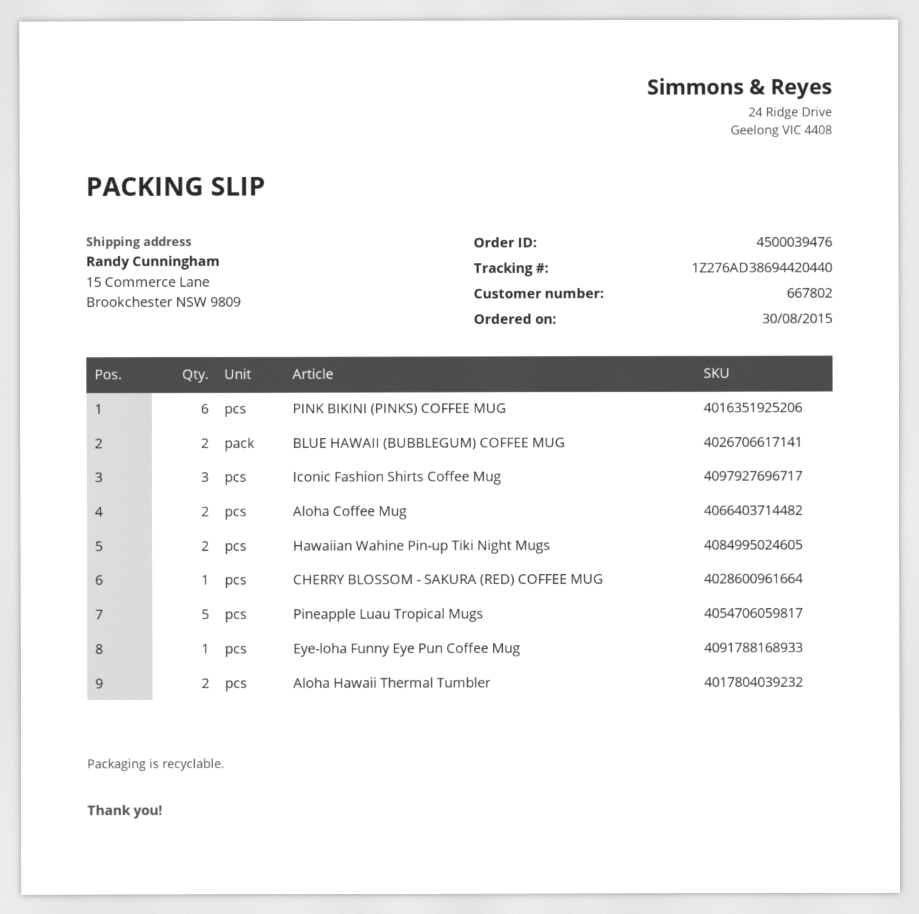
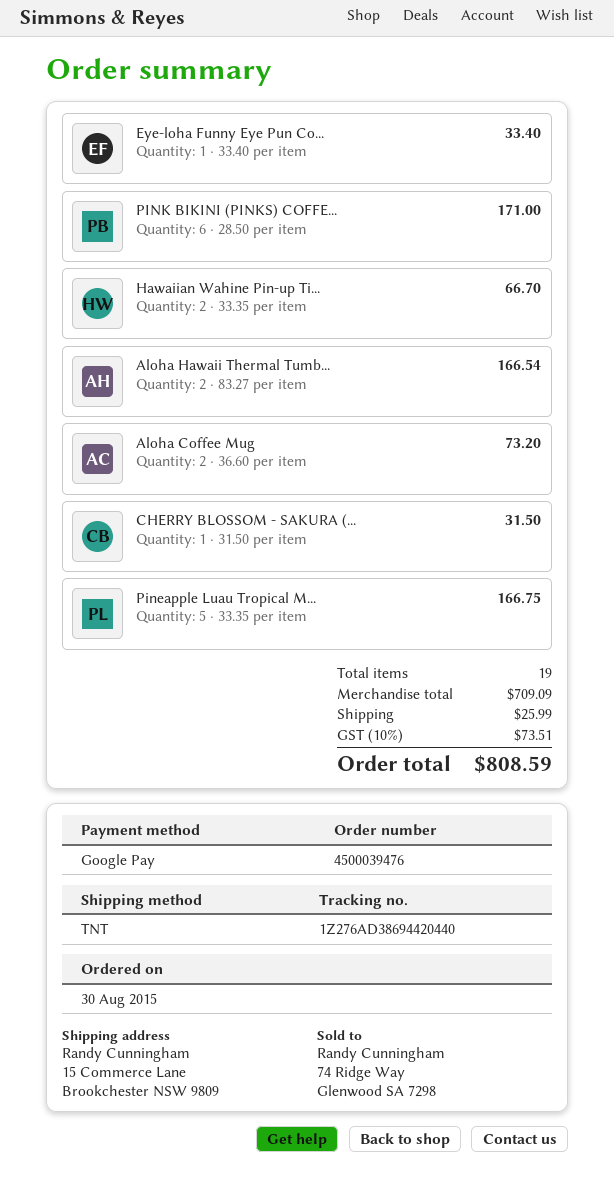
BLUE HAWAII (BUBBLEGUM) COFFEE MUG: 2 -> none
Iconic Fashion Shirts Coffee Mug: 3 -> none

